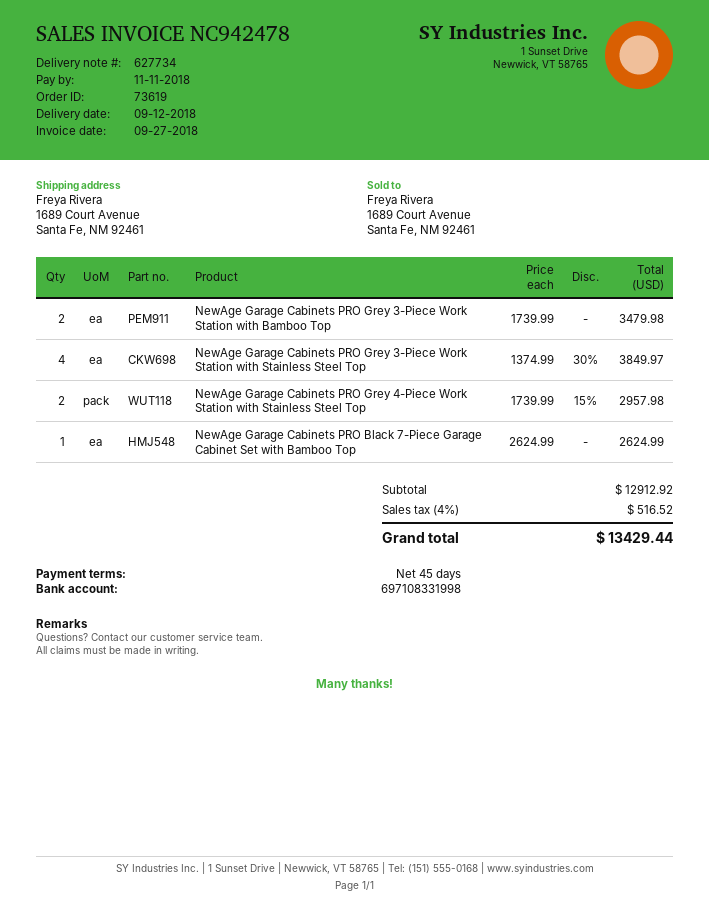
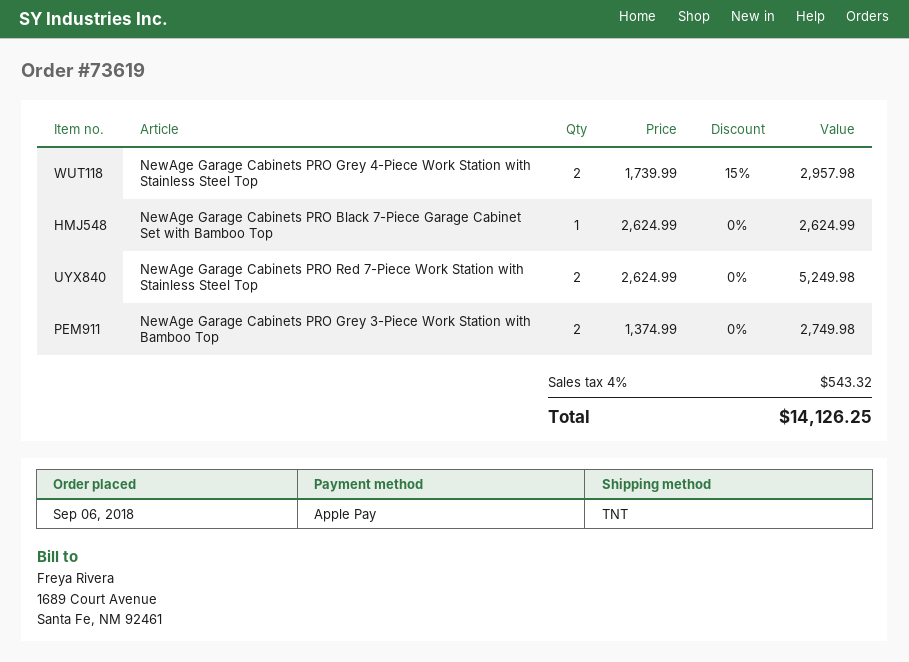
NewAge Garage Cabinets PRO Grey 3-Piece Work Station with Bamboo Top: 2 x 1739.99 = 3479.98 -> 2 x 1374.99 = 2749.98
NewAge Garage Cabinets PRO Grey 3-Piece Work Station with Stainless Steel Top: 4 x 1374.99 - 30% = 3849.97 -> none
NewAge Garage Cabinets PRO Red 7-Piece Work Station with Stainless Steel Top: none -> 2 x 2624.99 = 5249.98
tax: 4% = 516.52 -> 4% = 543.32
total: 13429.44 -> 14126.25

